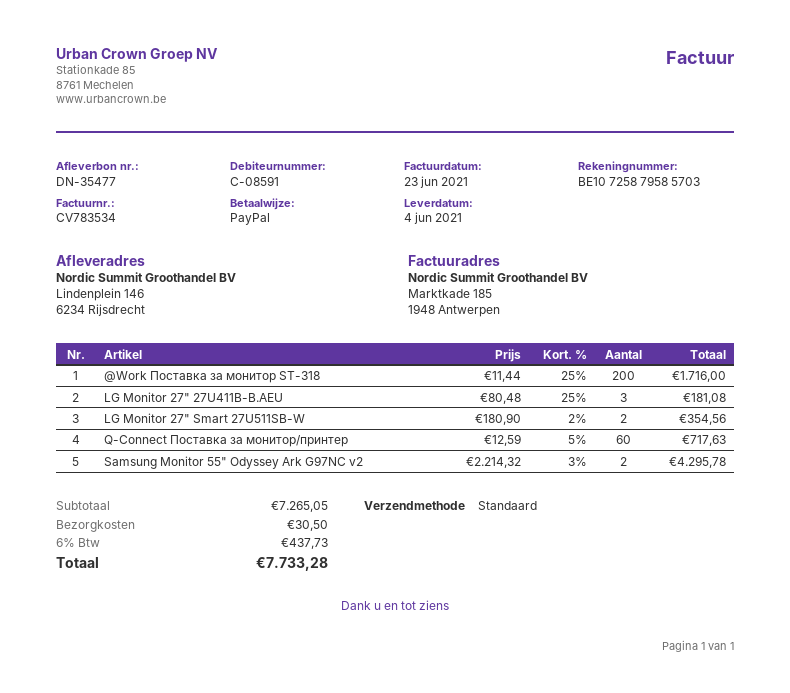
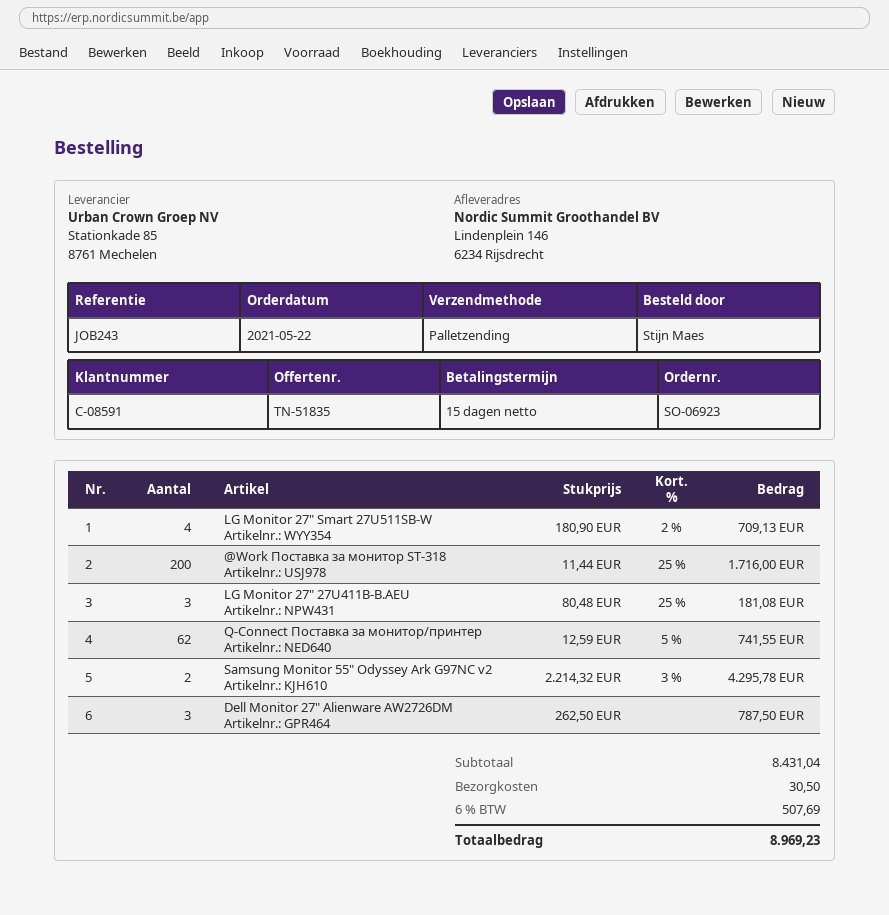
shipping method: standard -> pallet freight
LG Monitor 27" Smart 27U511SB-W: 2 x 180.90 - 2% = 354.56 -> 4 x 180.90 - 2% = 709.13
Q-Connect Поставка за монитор/принтер: 60 x 12.59 - 5% = 717.63 -> 62 x 12.59 - 5% = 741.55
Dell Monitor 27" Alienware AW2726DM: none -> 3 x 262.50 = 787.50
subtotal: 7265.05 -> 8431.04
tax: 6% = 437.73 -> 6% = 507.69
total: 7733.28 -> 8969.23

